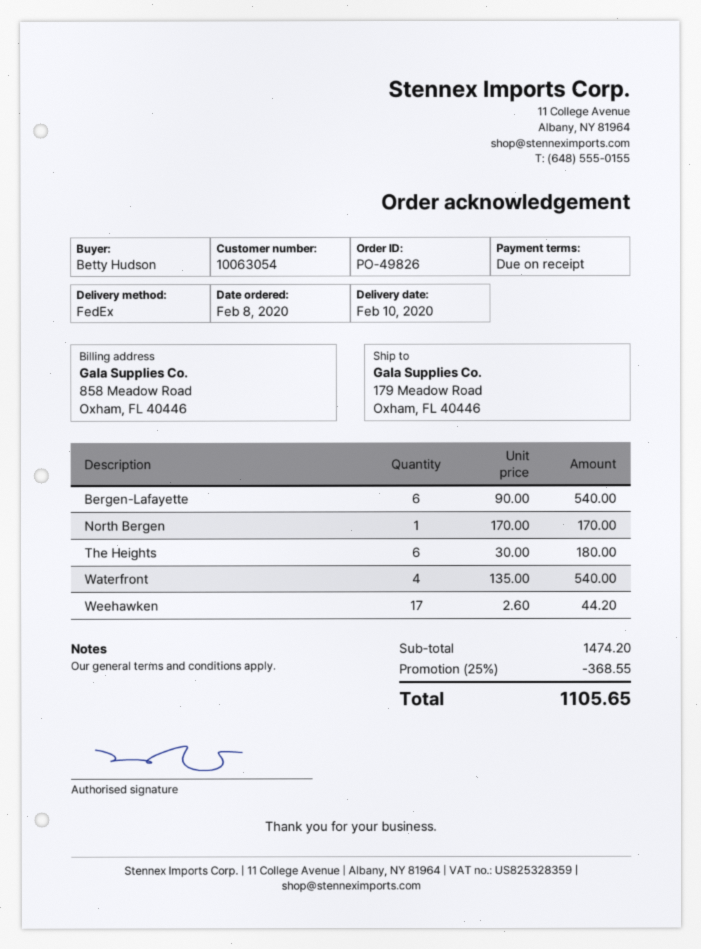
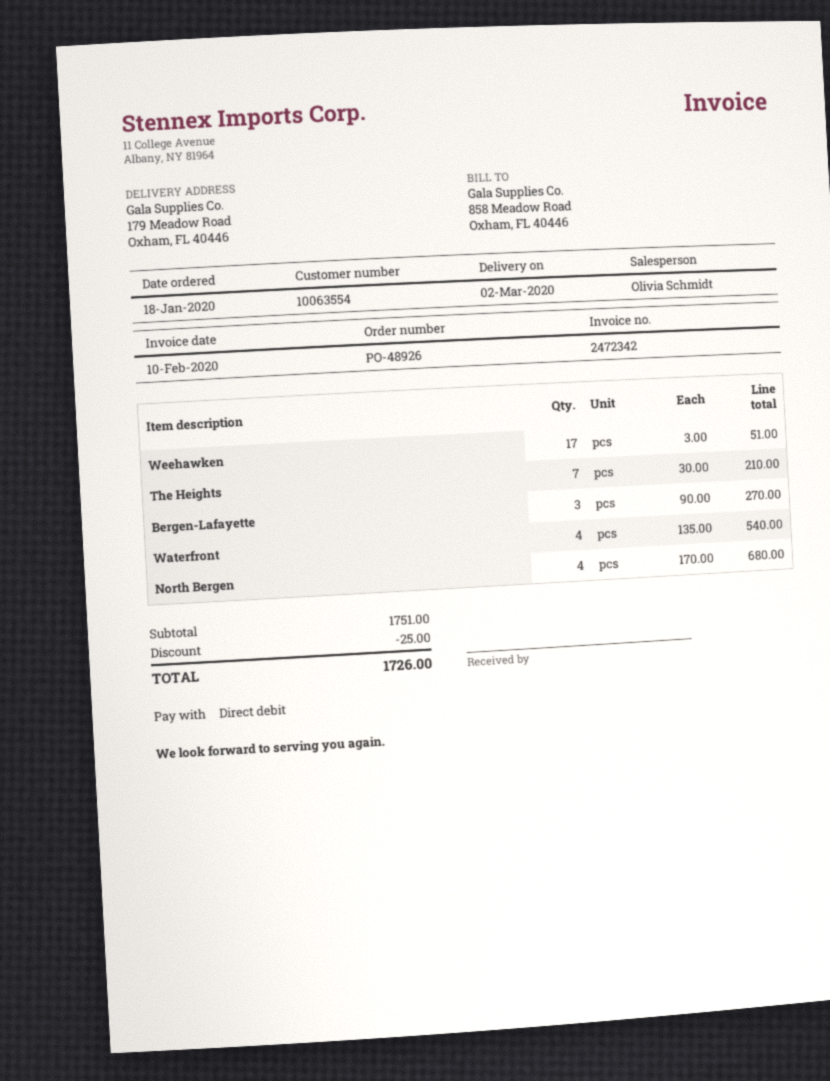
order number: PO-49826 -> PO-48926
order date: 2020-02-08 -> 2020-01-18
delivery date: 2020-02-10 -> 2020-03-02
customer number: 10063054 -> 10063554
Bergen-Lafayette: 6 x 90.00 = 540.00 -> 3 x 90.00 = 270.00
North Bergen: 1 x 170.00 = 170.00 -> 4 x 170.00 = 680.00
The Heights: 6 x 30.00 = 180.00 -> 7 x 30.00 = 210.00
Weehawken: 17 x 2.60 = 44.20 -> 17 x 3.00 = 51.00
subtotal: 1474.20 -> 1751.00
discount: 368.55 -> 25.00
total: 1105.65 -> 1726.00

